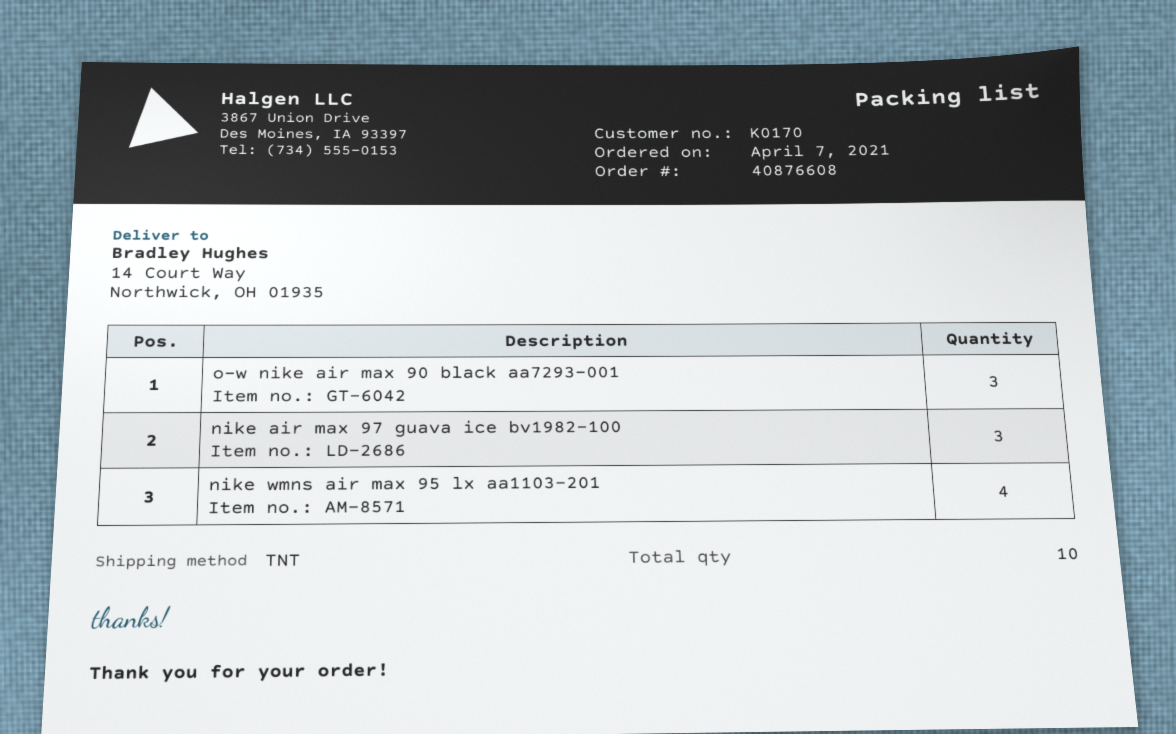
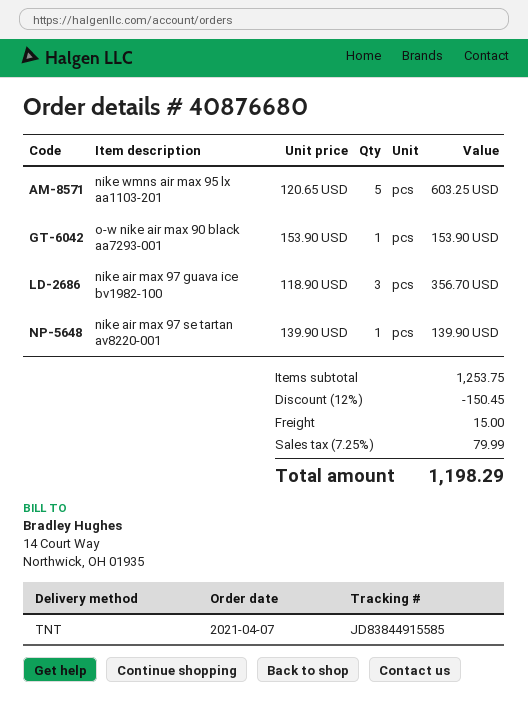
order number: 40876608 -> 40876680
o-w nike air max 90 black aa7293-001: 3 -> 1
nike wmns air max 95 lx aa1103-201: 4 -> 5
nike air max 97 se tartan av8220-001: none -> 1

